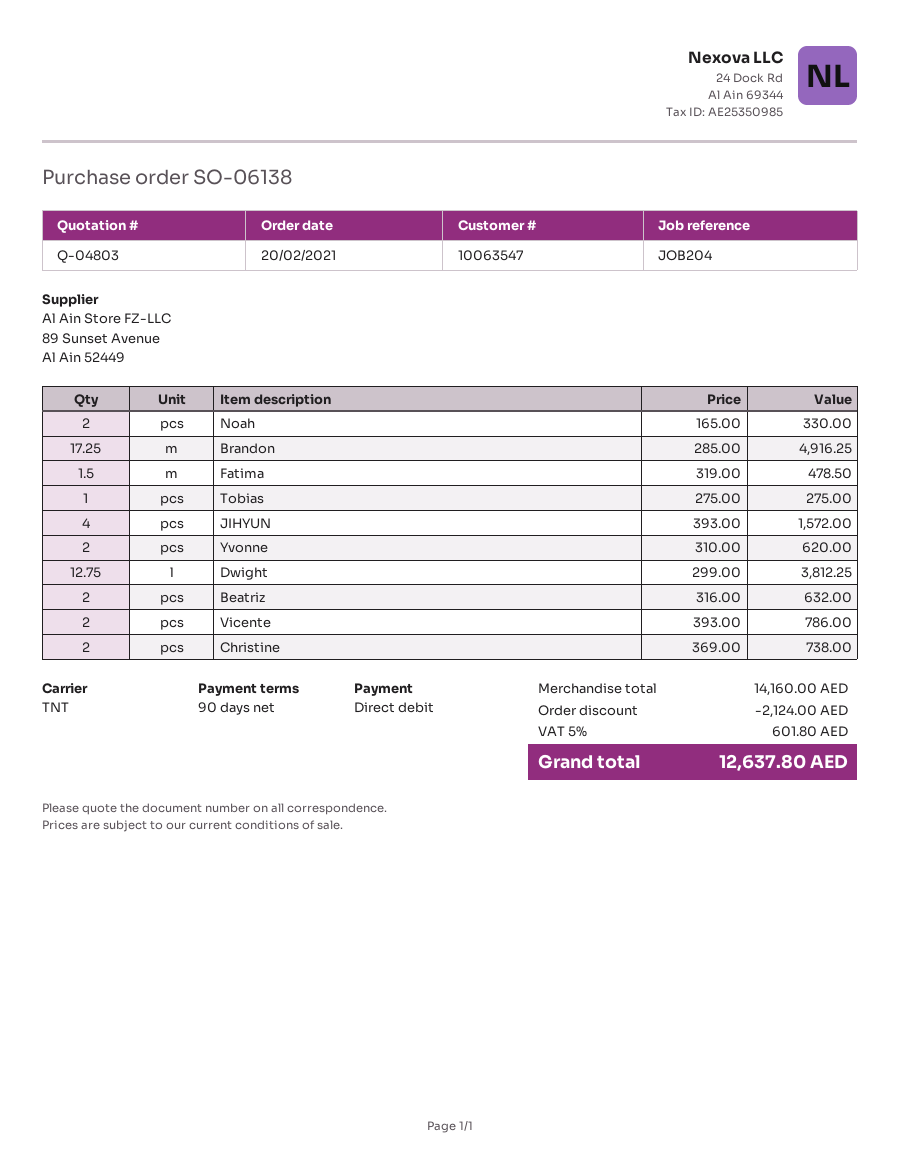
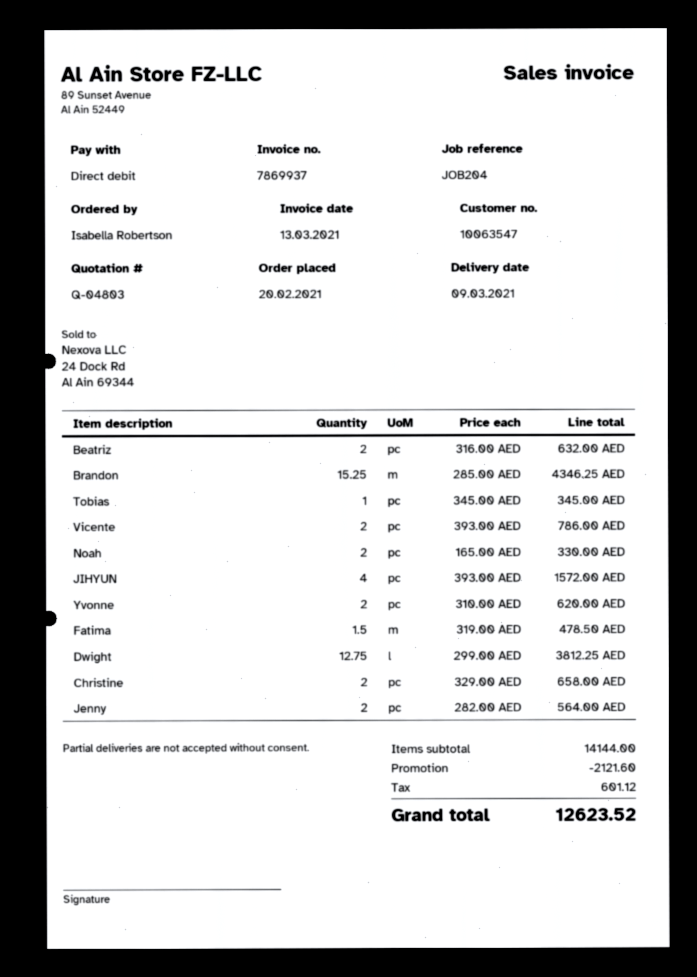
Brandon: 17.25 x 285.00 = 4916.25 -> 15.25 x 285.00 = 4346.25
Tobias: 1 x 275.00 = 275.00 -> 1 x 345.00 = 345.00
Christine: 2 x 369.00 = 738.00 -> 2 x 329.00 = 658.00
Jenny: none -> 2 x 282.00 = 564.00
subtotal: 14160.00 -> 14144.00
discount: 2124.00 -> 2121.60
tax: 601.80 -> 601.12
total: 12637.80 -> 12623.52

